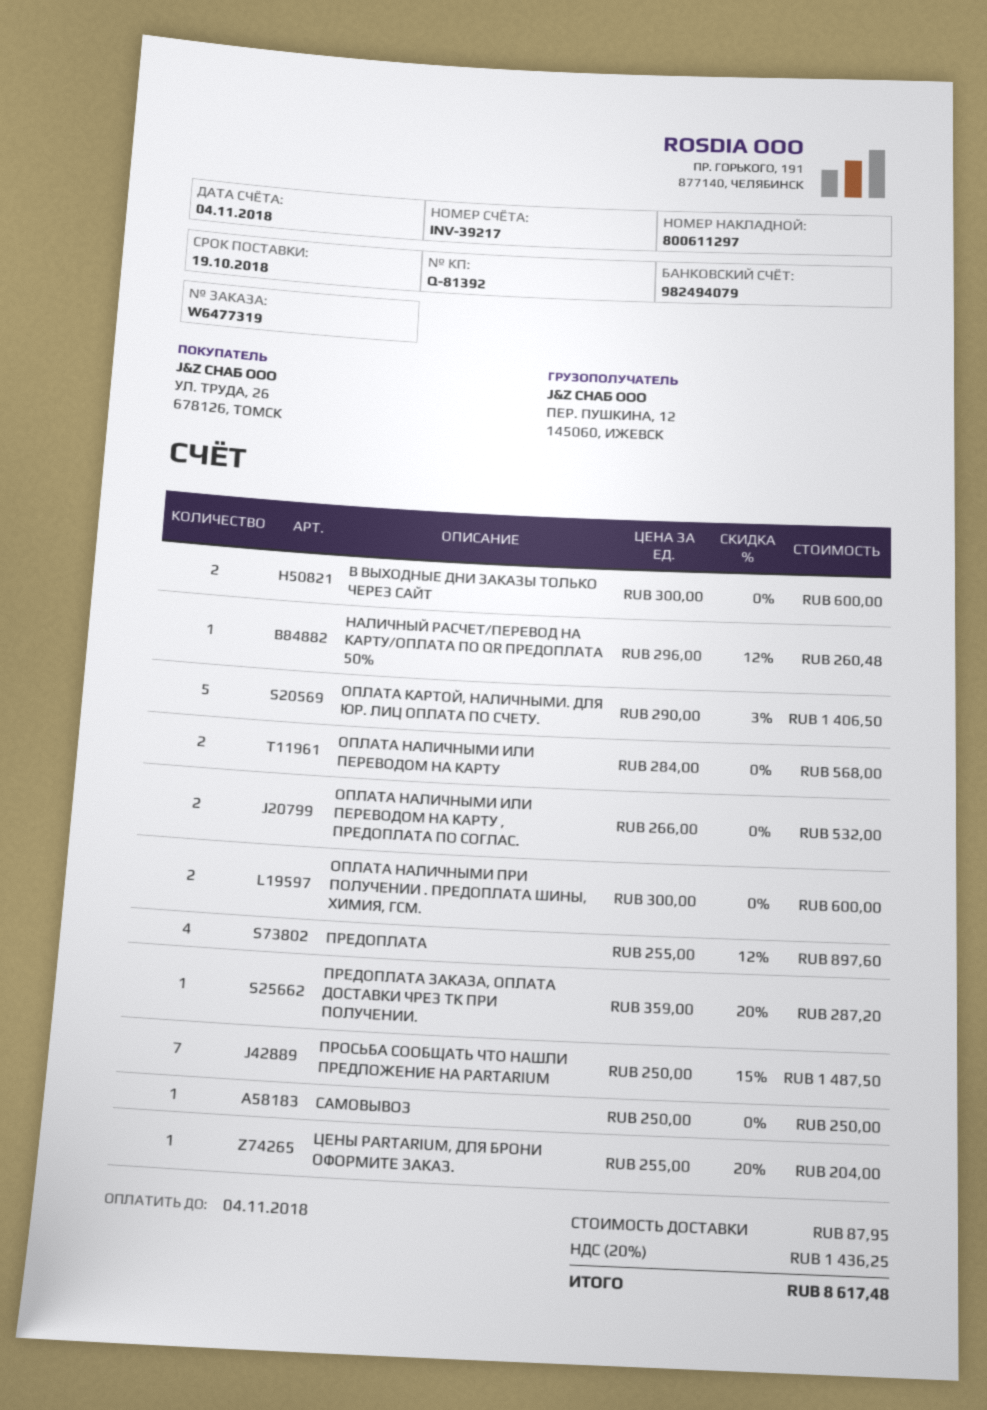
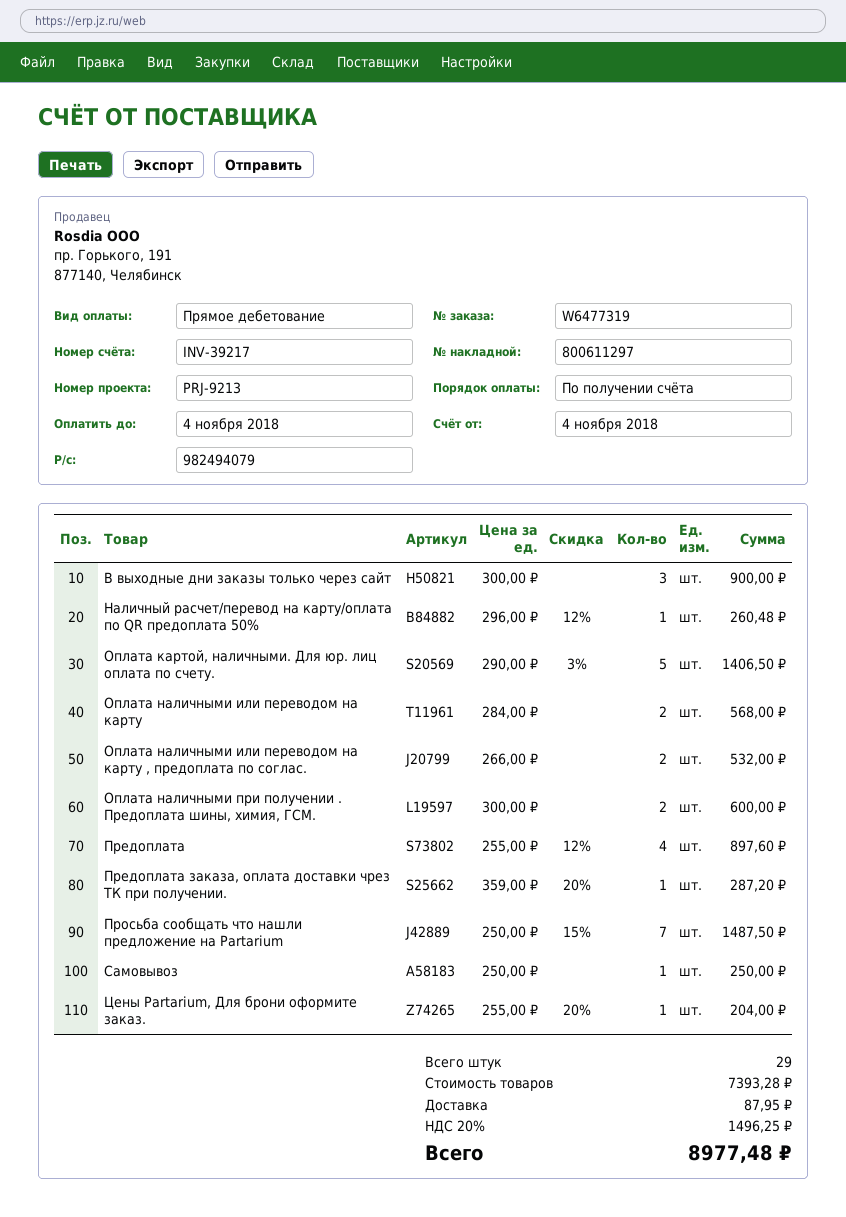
В ВЫХОДНЫЕ ДНИ ЗАКАЗЫ ТОЛЬКО ЧЕРЕЗ САЙТ: 2 x 300.00 = 600.00 -> 3 x 300.00 = 900.00
tax: 20% = 1436.25 -> 20% = 1496.25
total: 8617.48 -> 8977.48

